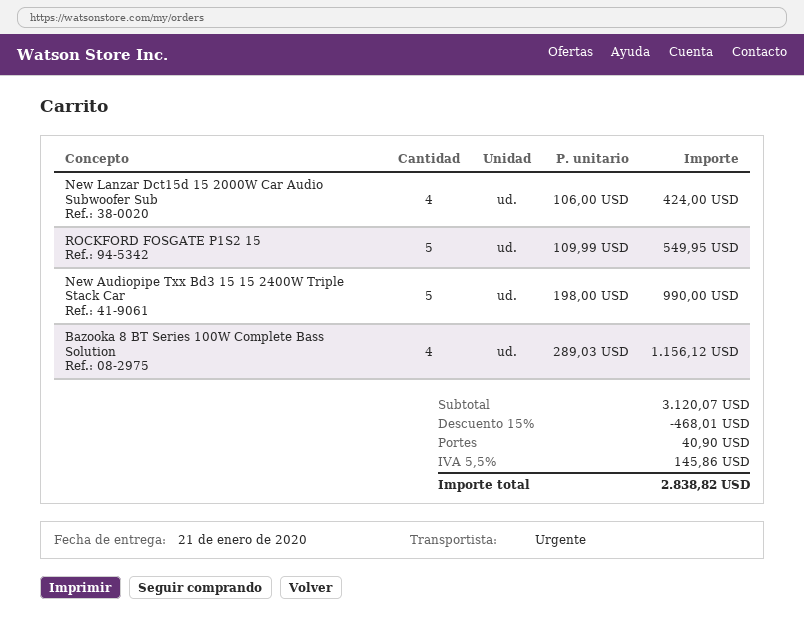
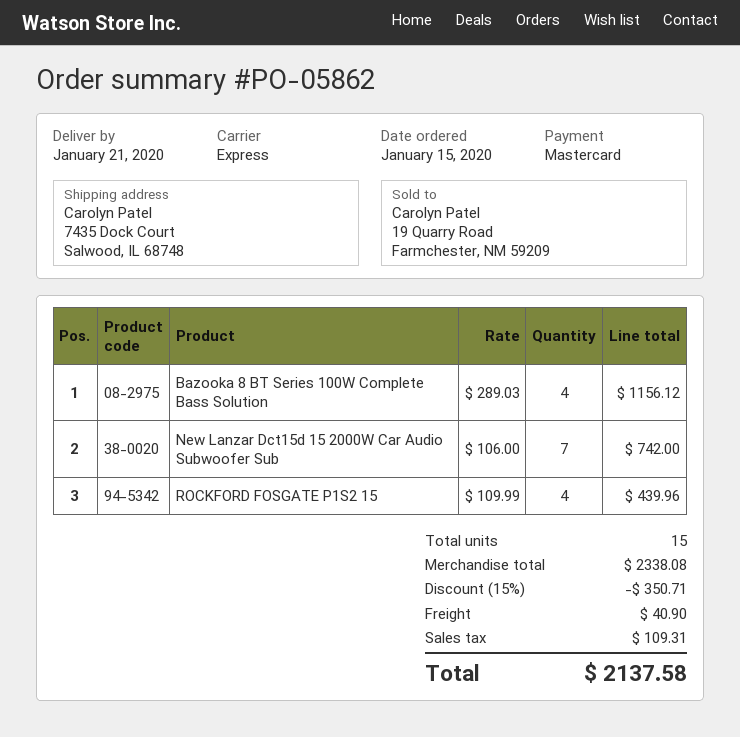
New Lanzar Dct15d 15 2000W Car Audio Subwoofer Sub: 4 x 106.00 = 424.00 -> 7 x 106.00 = 742.00
ROCKFORD FOSGATE P1S2 15: 5 x 109.99 = 549.95 -> 4 x 109.99 = 439.96
New Audiopipe Txx Bd3 15 15 2400W Triple Stack Car: 5 x 198.00 = 990.00 -> none
subtotal: 3120.07 -> 2338.08
discount: 15% = 468.01 -> 15% = 350.71
tax: 145.86 -> 109.31
total: 2838.82 -> 2137.58

